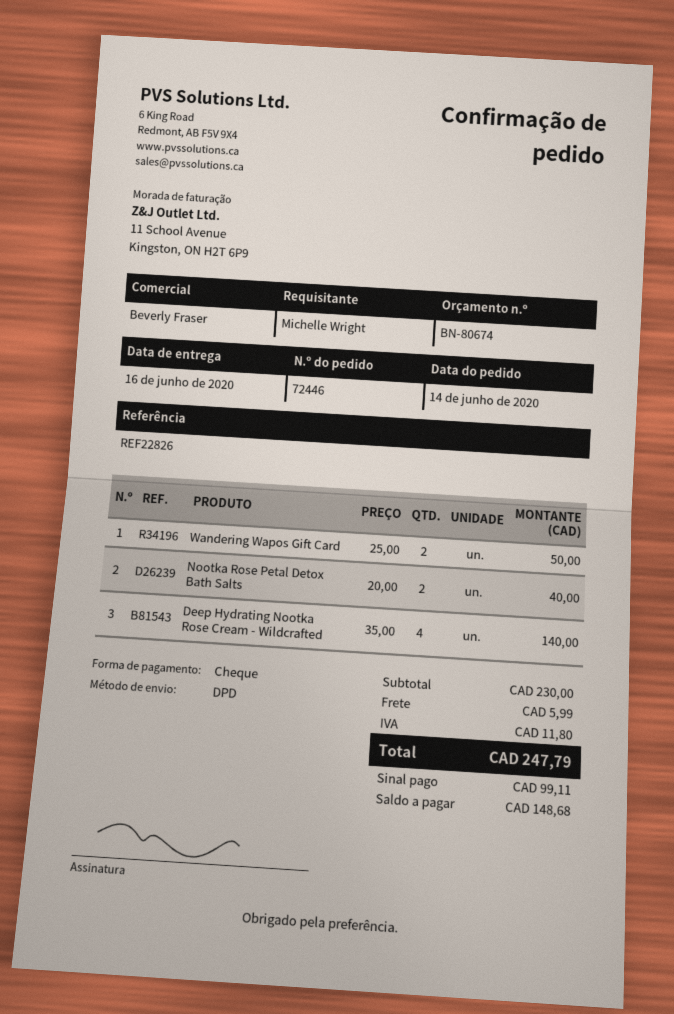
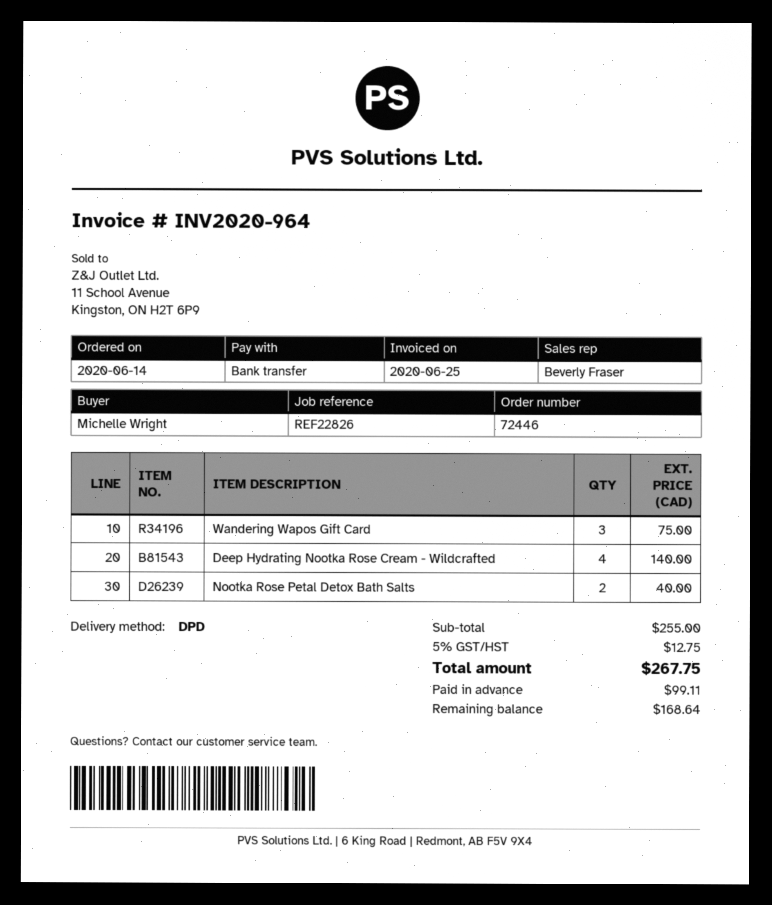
payment method: cheque -> bank transfer
Wandering Wapos Gift Card: 2 for 50.00 -> 3 for 75.00
subtotal: 230.00 -> 255.00
shipping: 5.99 -> none
tax: 11.80 -> 12.75
total: 247.79 -> 267.75
balance: 148.68 -> 168.64

